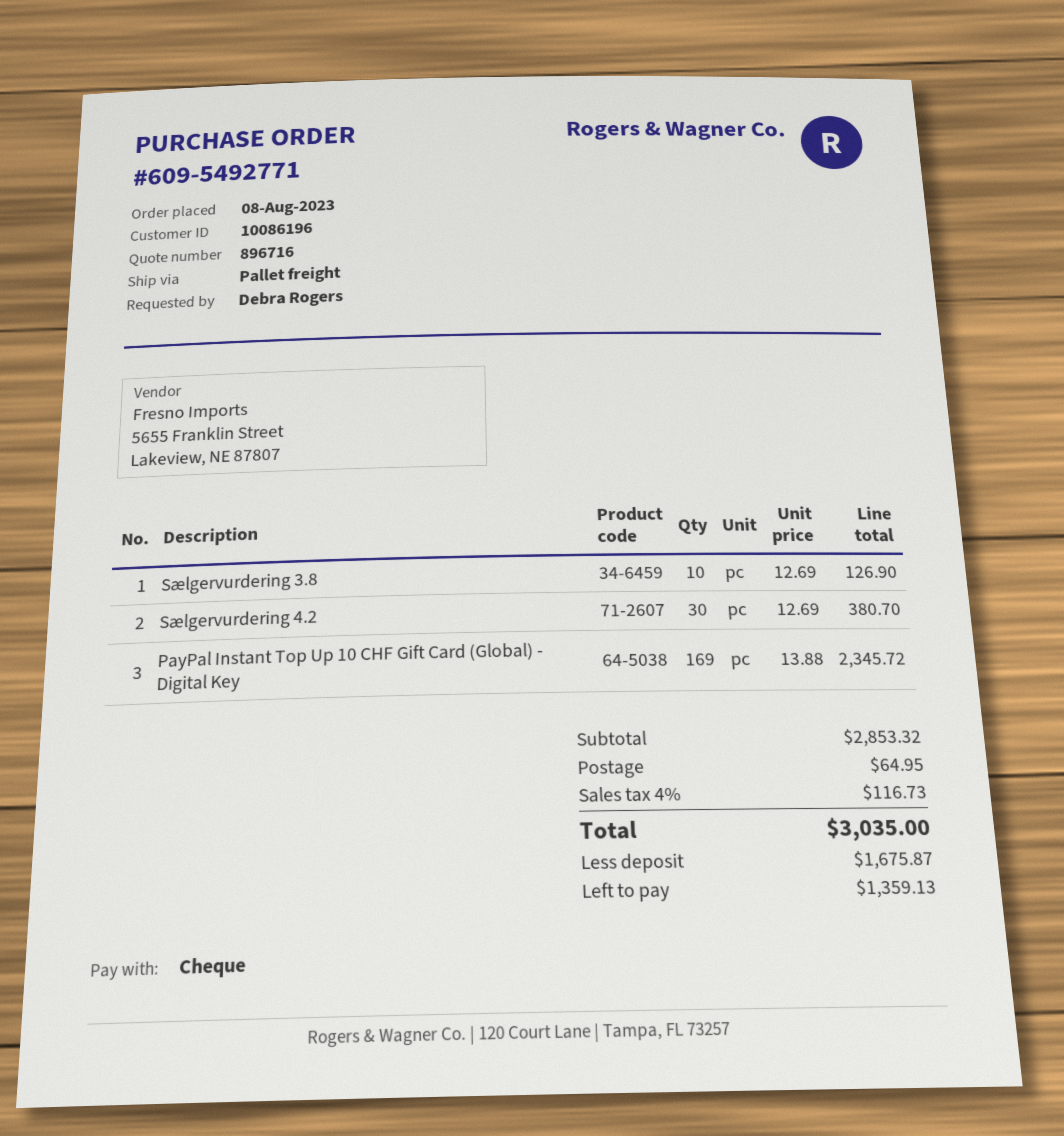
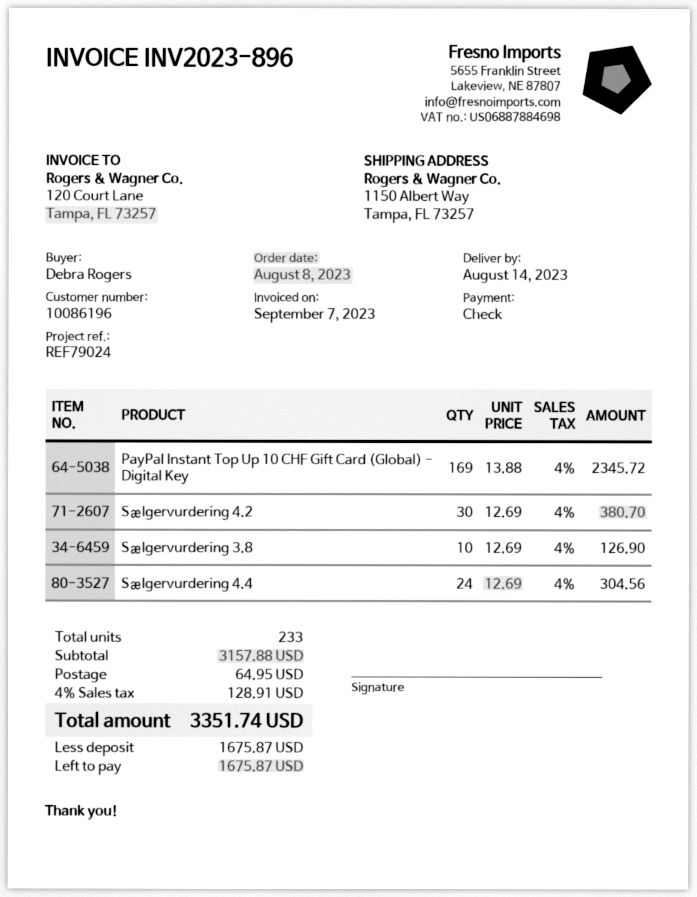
Sælgervurdering 4.4: none -> 24 x 12.69 = 304.56
subtotal: 2853.32 -> 3157.88
tax: 4% = 116.73 -> 4% = 128.91
total: 3035.00 -> 3351.74
balance: 1359.13 -> 1675.87

